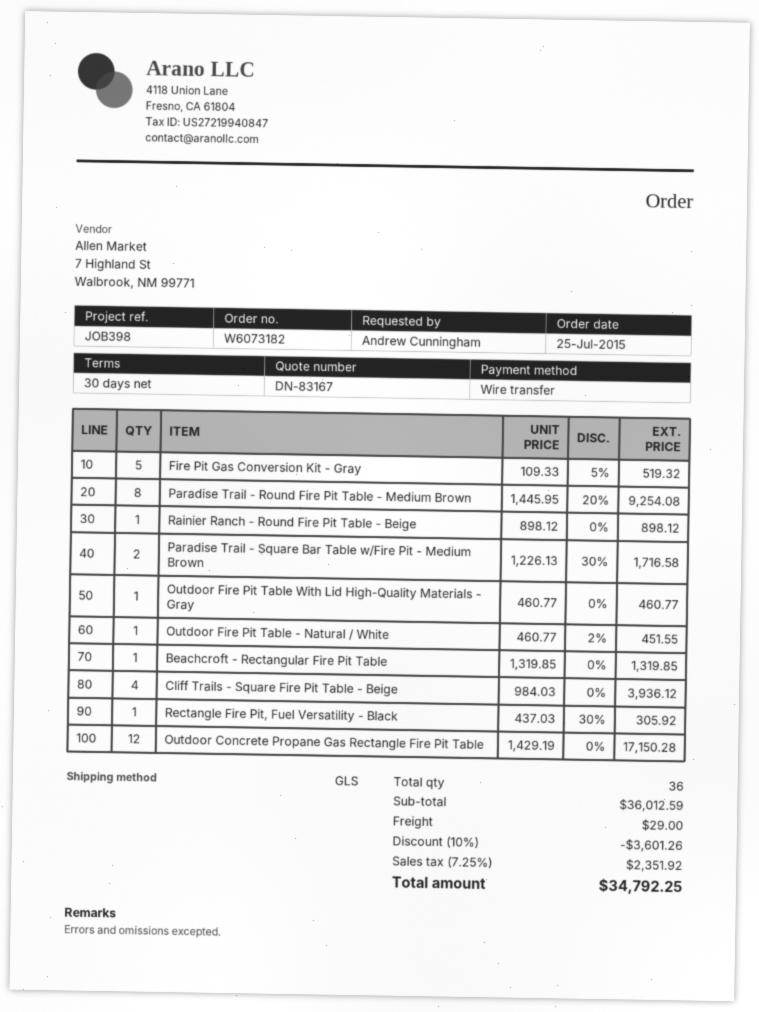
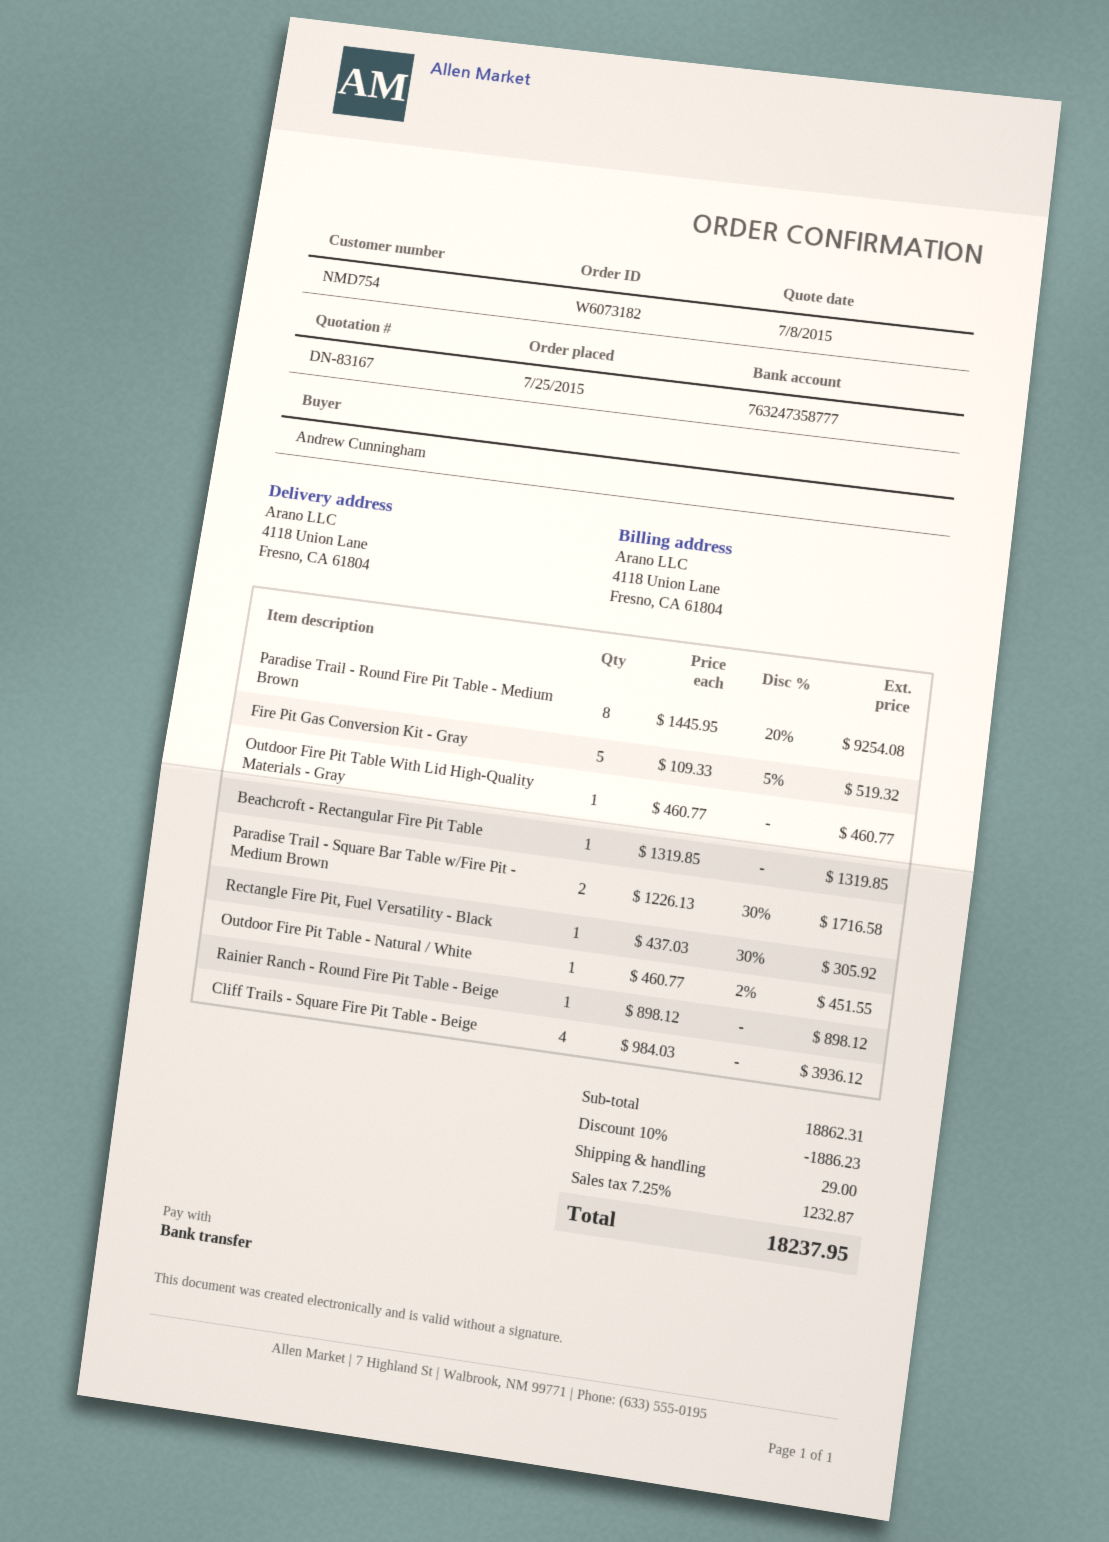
Outdoor Concrete Propane Gas Rectangle Fire Pit Table: 12 x 1429.19 = 17150.28 -> none
subtotal: 36012.59 -> 18862.31
discount: 10% = 3601.26 -> 10% = 1886.23
tax: 7.25% = 2351.92 -> 7.25% = 1232.87
total: 34792.25 -> 18237.95

